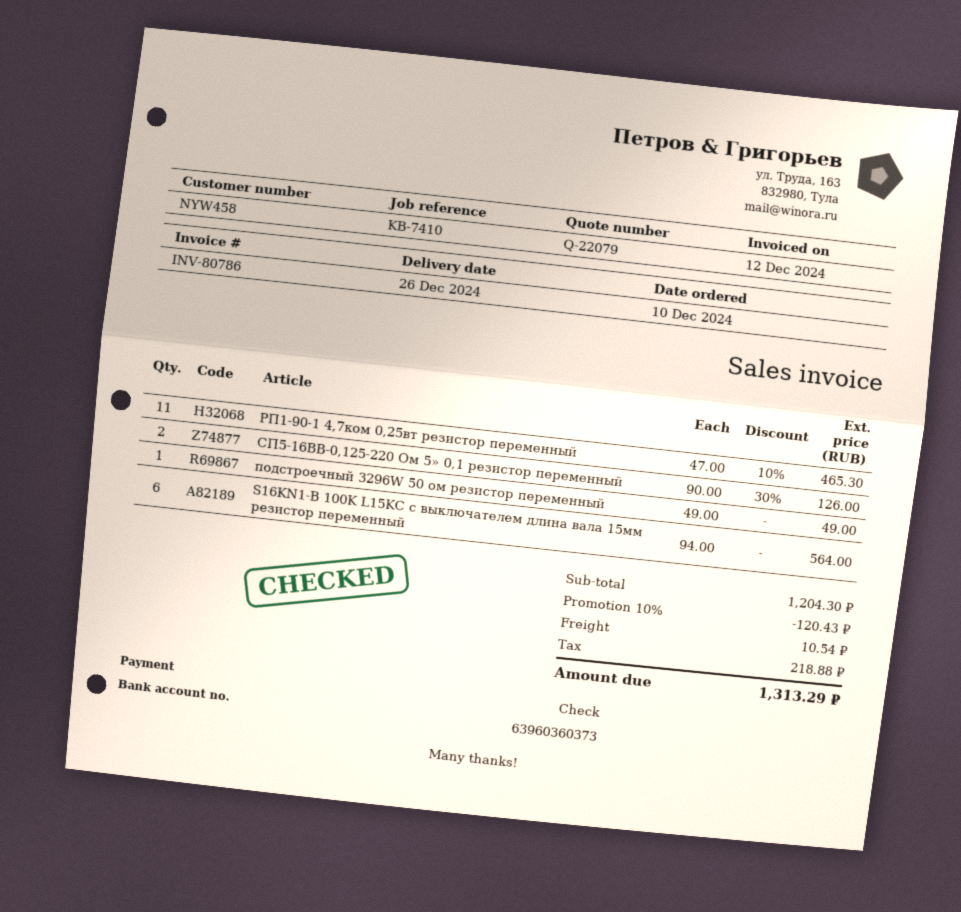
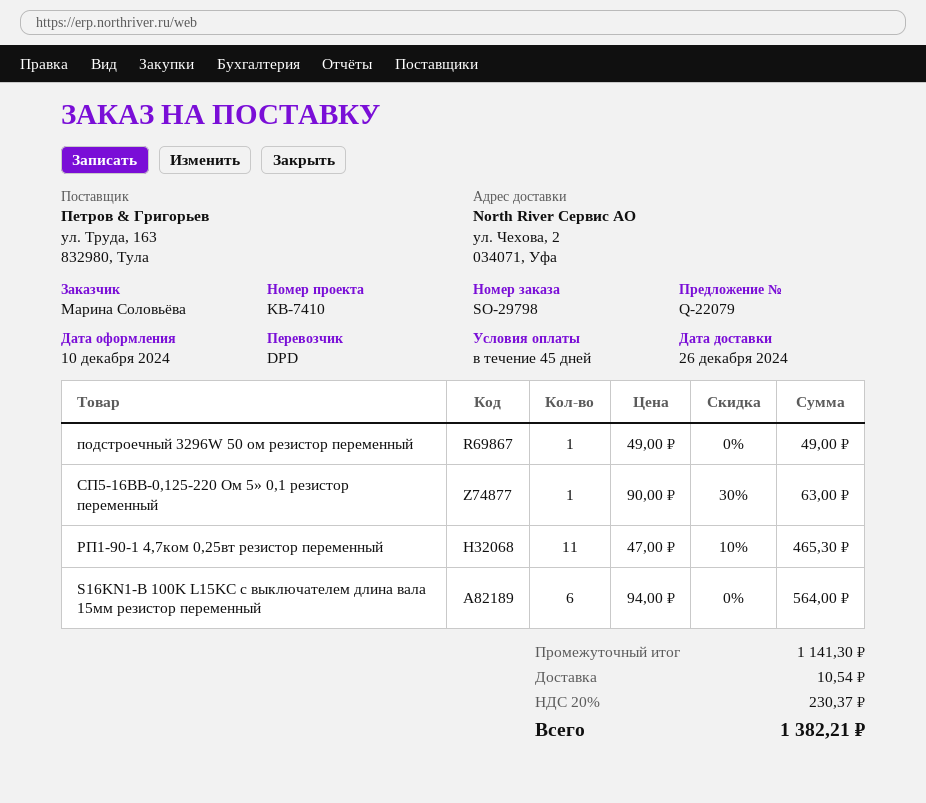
СП5-16ВВ-0,125-220 Ом 5» 0,1 резистор переменный: 2 x 90.00 - 30% = 126.00 -> 1 x 90.00 - 30% = 63.00
subtotal: 1204.30 -> 1141.30
discount: 10% = 120.43 -> none
tax: 218.88 -> 230.37
total: 1313.29 -> 1382.21

